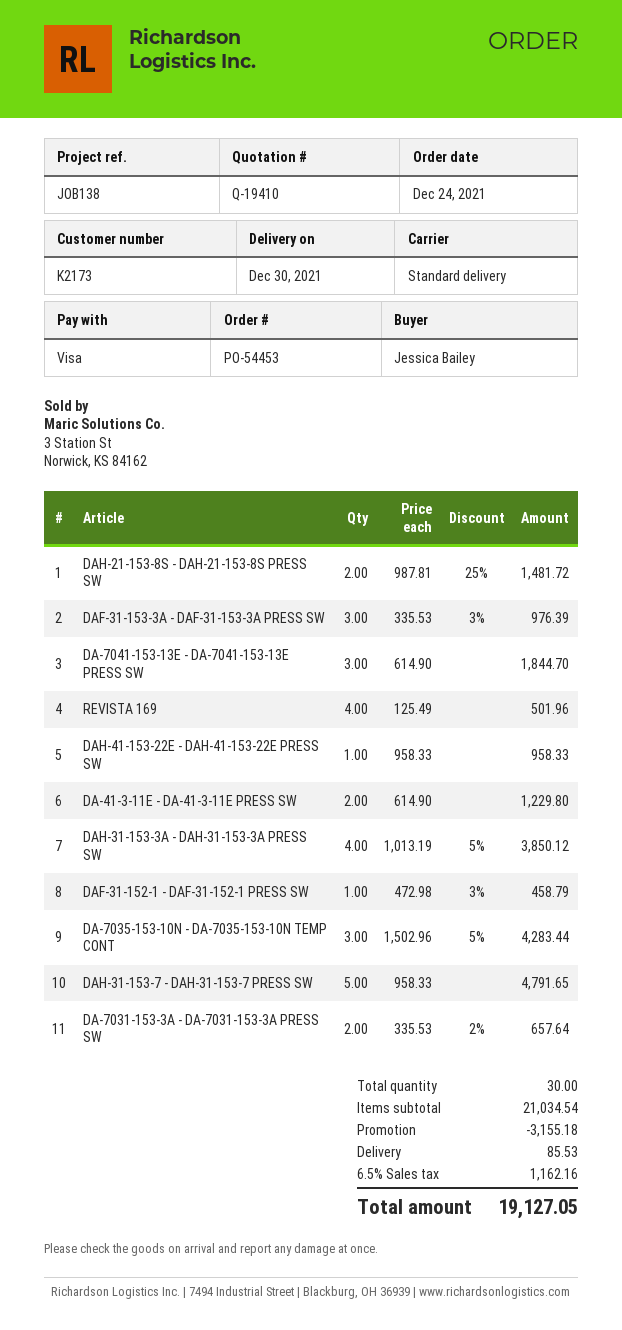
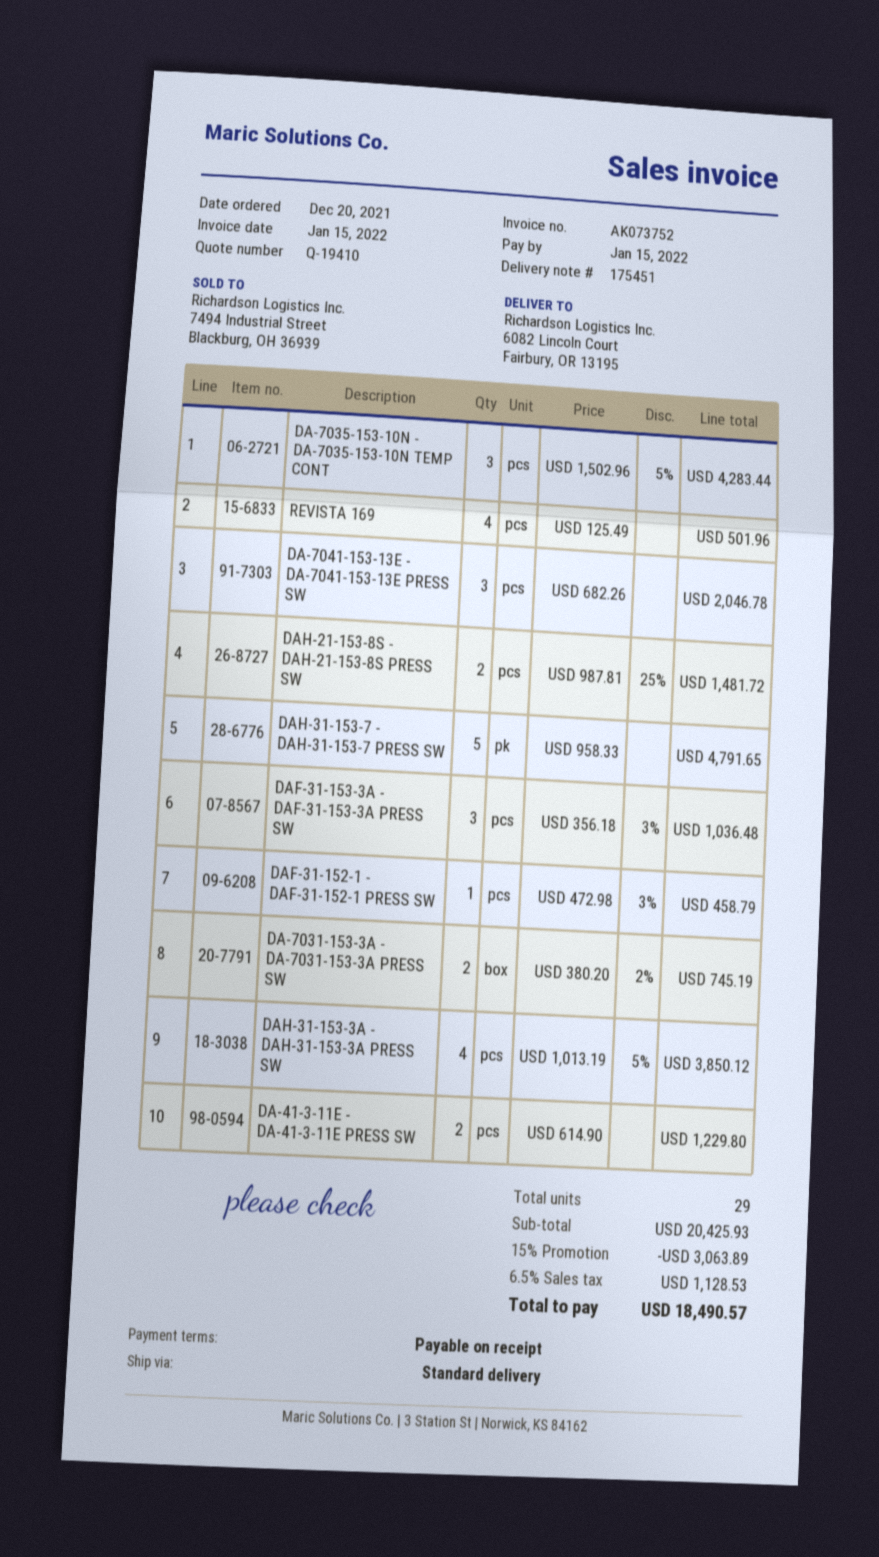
order date: 2021-12-24 -> 2021-12-20
DAF-31-153-3A - DAF-31-153-3A PRESS SW: 3 x 335.53 - 3% = 976.39 -> 3 x 356.18 - 3% = 1036.48
DA-7041-153-13E - DA-7041-153-13E PRESS SW: 3 x 614.90 = 1844.70 -> 3 x 682.26 = 2046.78
DAH-41-153-22E - DAH-41-153-22E PRESS SW: 1 x 958.33 = 958.33 -> none
DA-7031-153-3A - DA-7031-153-3A PRESS SW: 2 x 335.53 - 2% = 657.64 -> 2 x 380.20 - 2% = 745.19
total quantity: 30 -> 29
subtotal: 21034.54 -> 20425.93
discount: 3155.18 -> 3063.89
shipping: 85.53 -> none
tax: 6.5% = 1162.16 -> 6.5% = 1128.53
total: 19127.05 -> 18490.57

